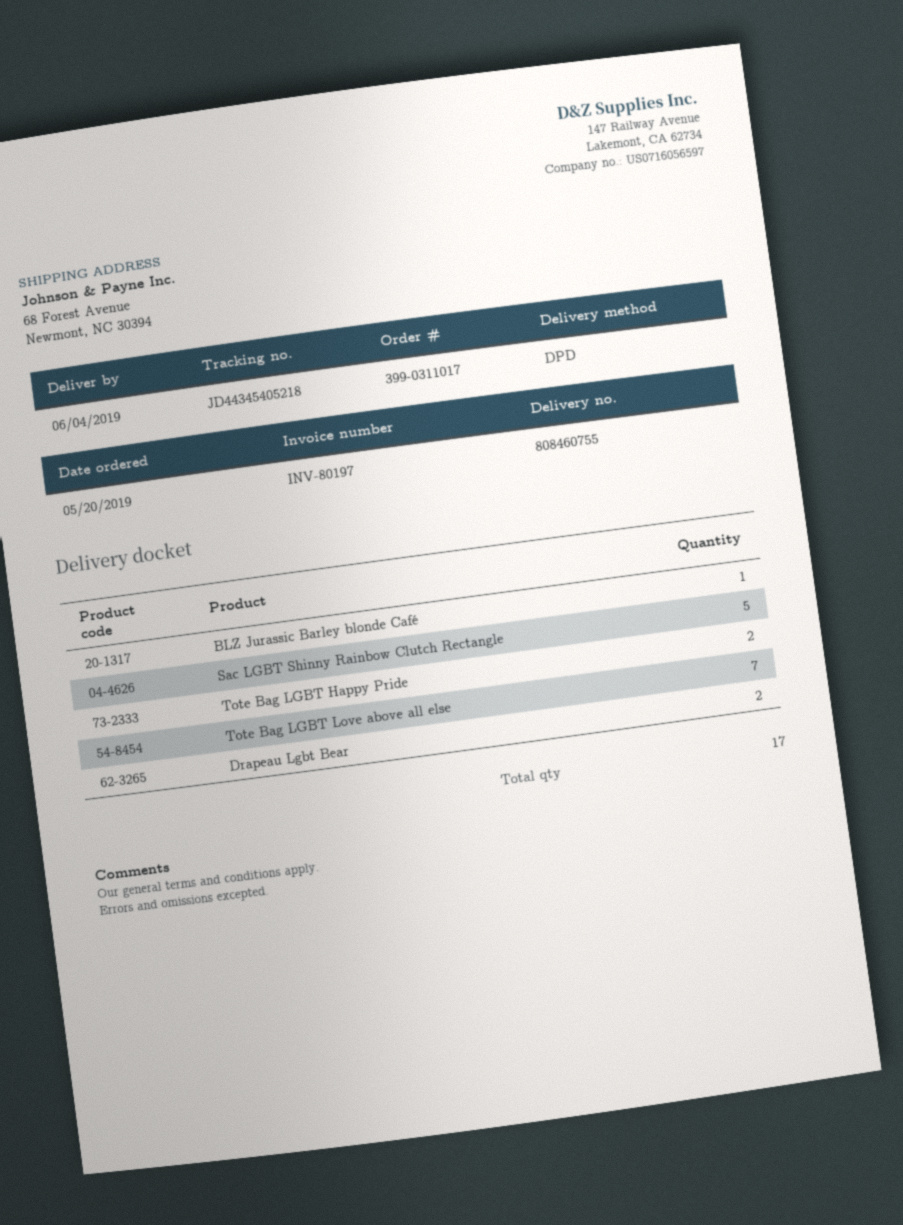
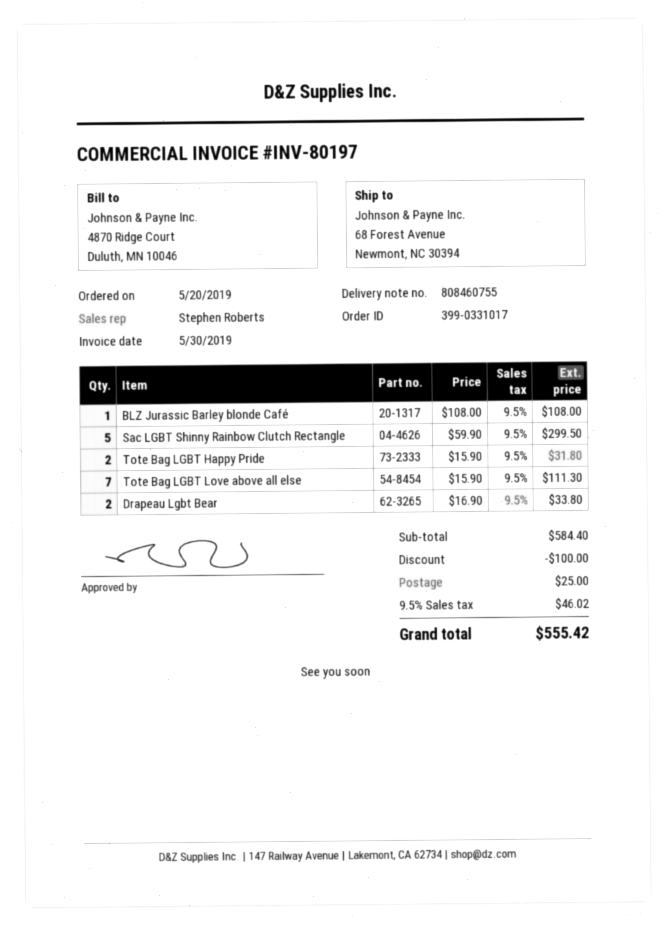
order number: 399-0311017 -> 399-0331017

